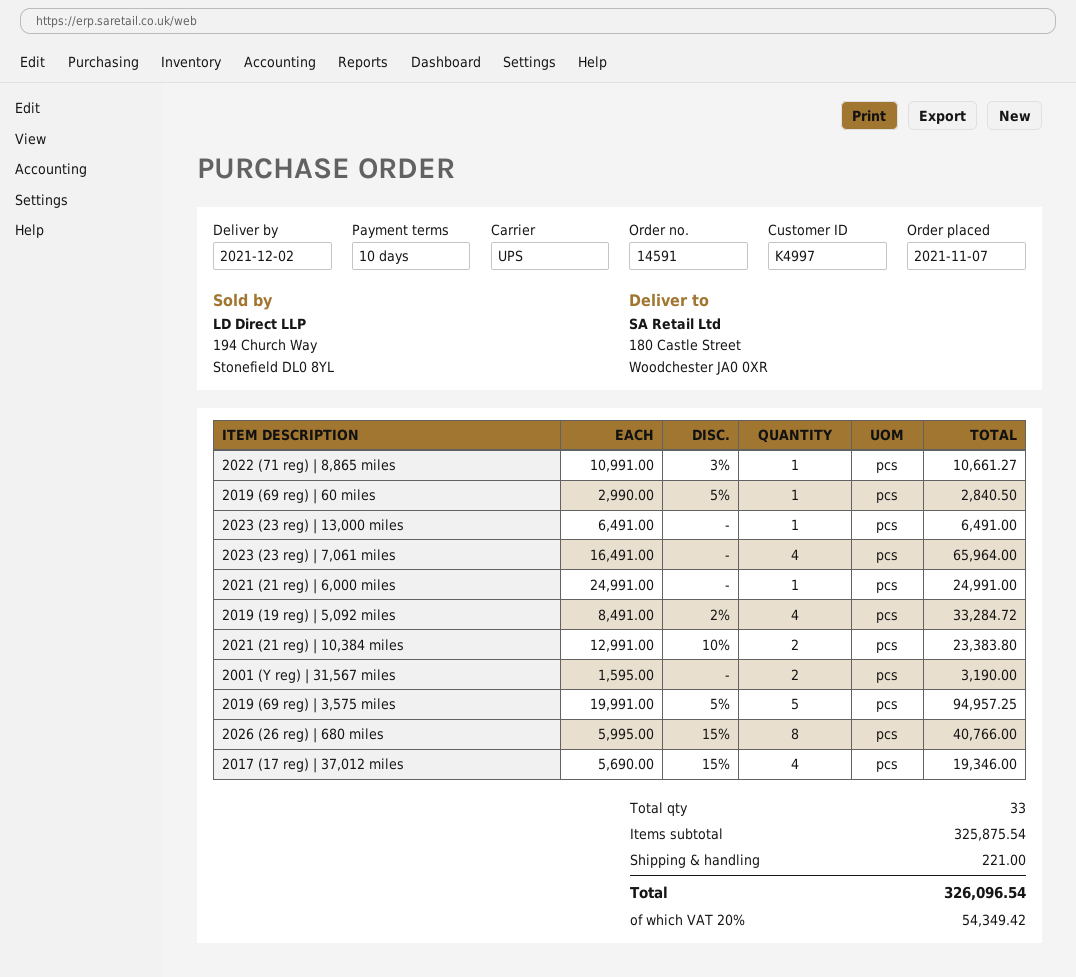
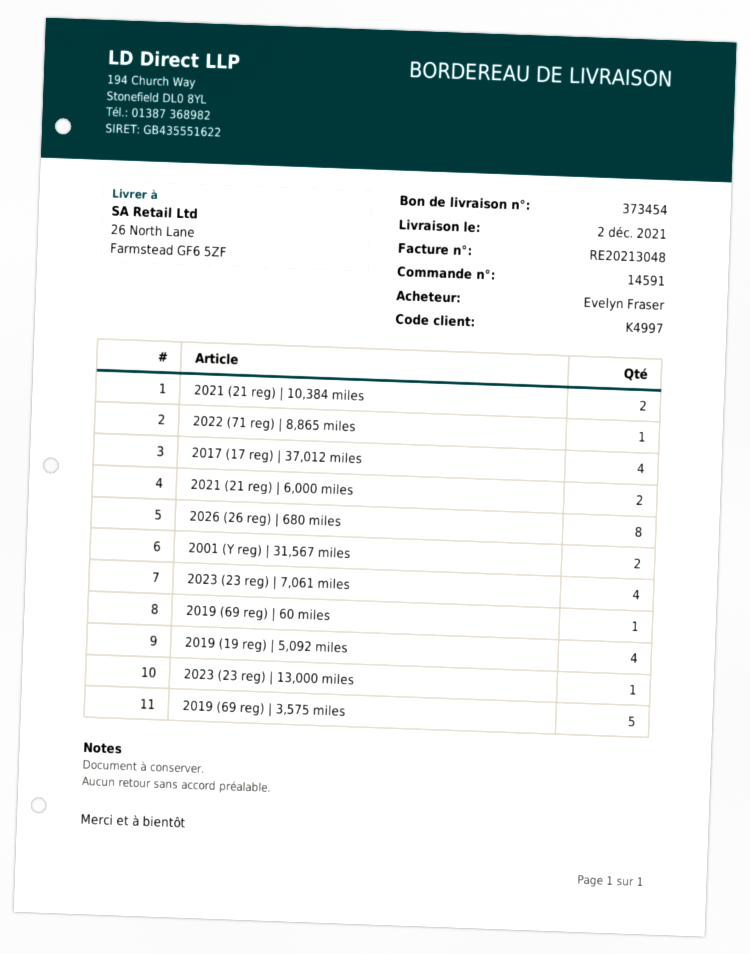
ship to: 180 Castle Street, Woodchester JA0 0XR -> 26 North Lane, Farmstead GF6 5ZF
2021 (21 reg) | 6,000 miles: 1 -> 2

